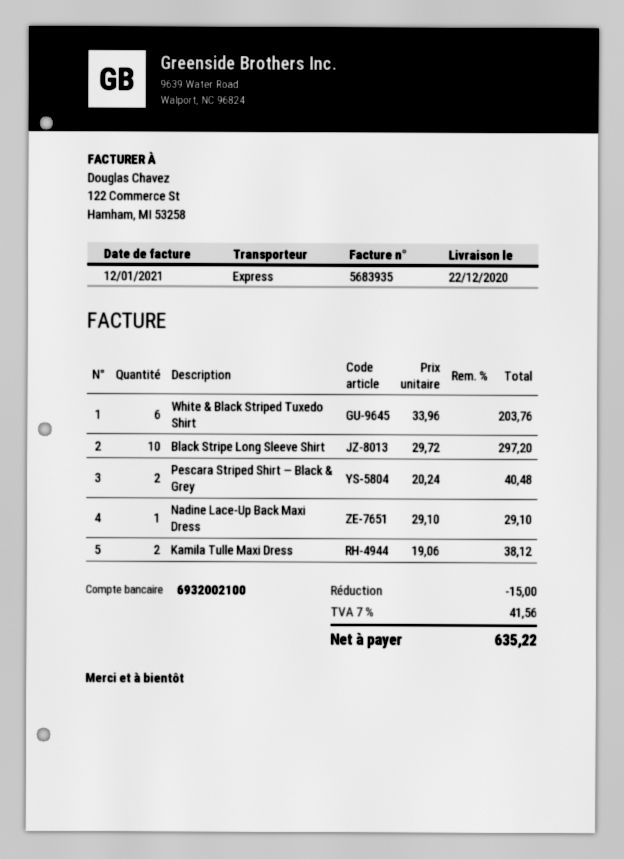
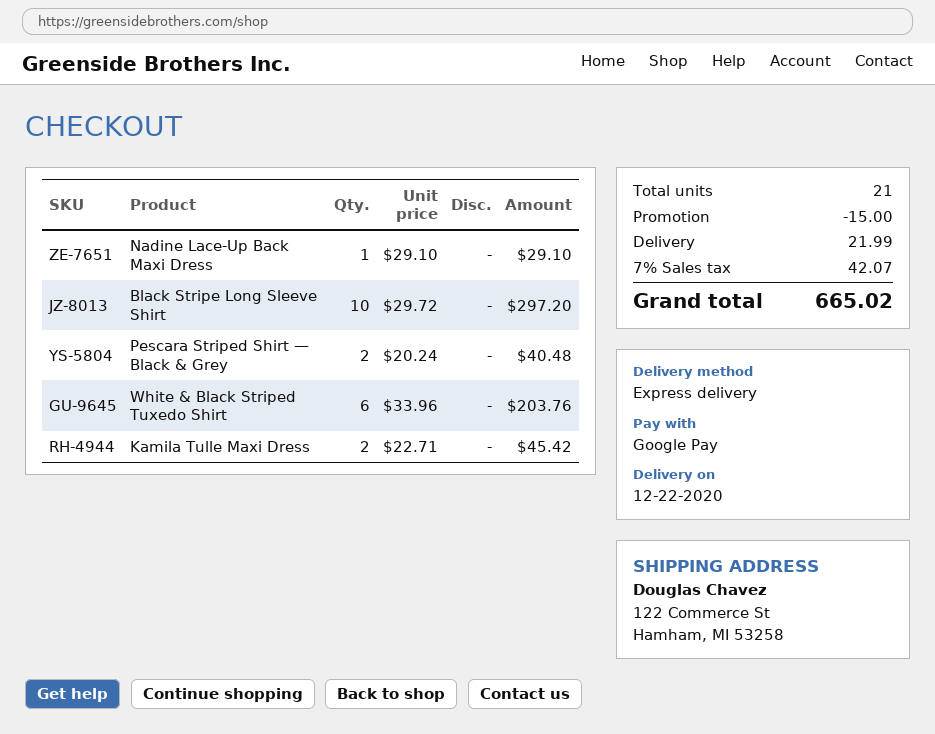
Kamila Tulle Maxi Dress: 2 x 19.06 = 38.12 -> 2 x 22.71 = 45.42
shipping: none -> 21.99
tax: 7% = 41.56 -> 7% = 42.07
total: 635.22 -> 665.02

